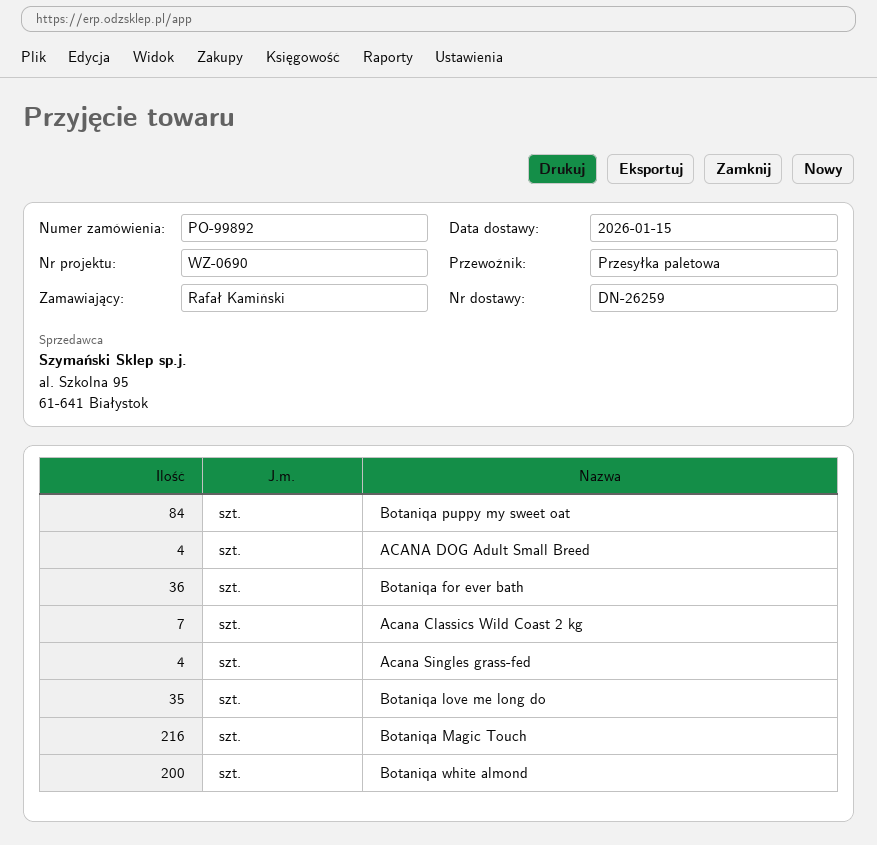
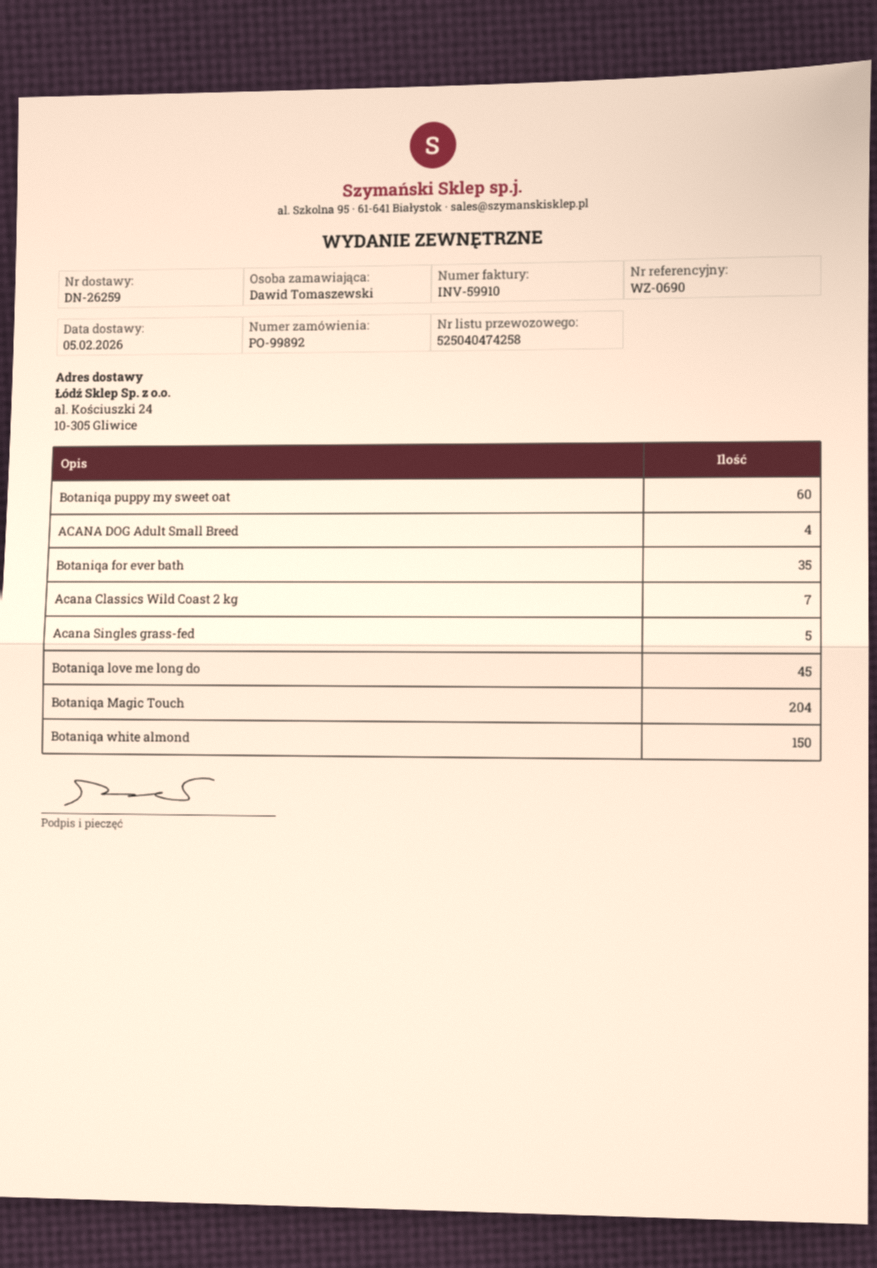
delivery date: 2026-01-15 -> 2026-02-05
ordered by: Rafał Kamiński -> Dawid Tomaszewski
Botaniqa puppy my sweet oat: 84 -> 60
Botaniqa for ever bath: 36 -> 35
Acana Singles grass-fed: 4 -> 5
Botaniqa love me long do: 35 -> 45
Botaniqa Magic Touch: 216 -> 204
Botaniqa white almond: 200 -> 150

